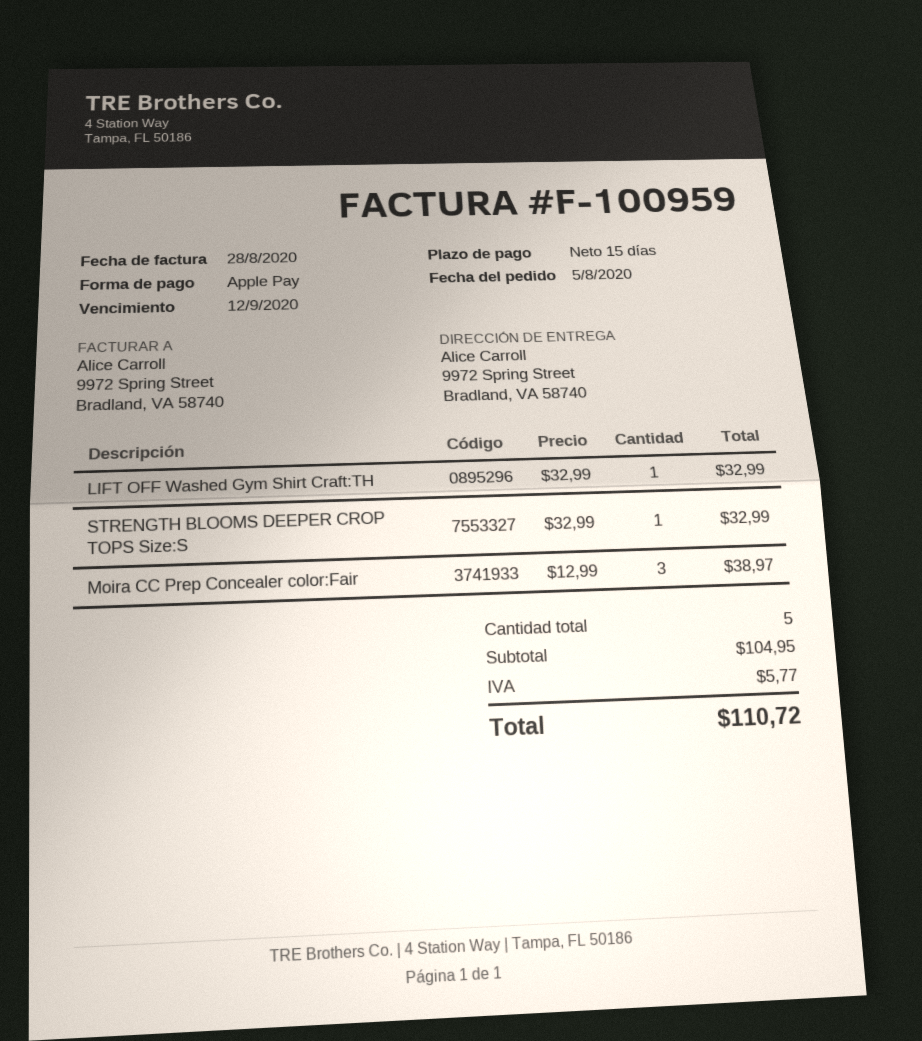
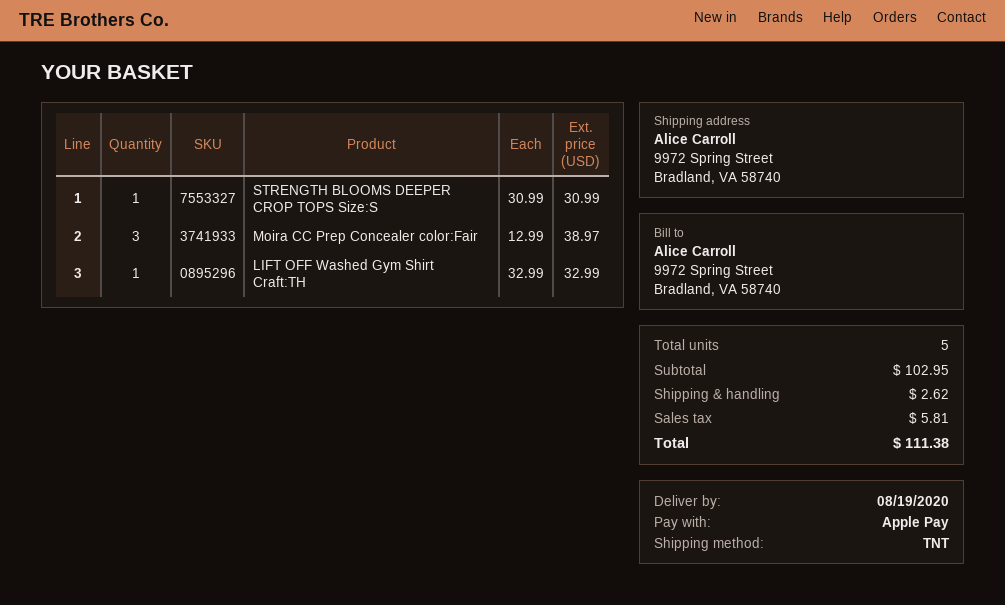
STRENGTH BLOOMS DEEPER CROP TOPS Size:S: 1 x 32.99 = 32.99 -> 1 x 30.99 = 30.99
subtotal: 104.95 -> 102.95
shipping: none -> 2.62
tax: 5.77 -> 5.81
total: 110.72 -> 111.38

